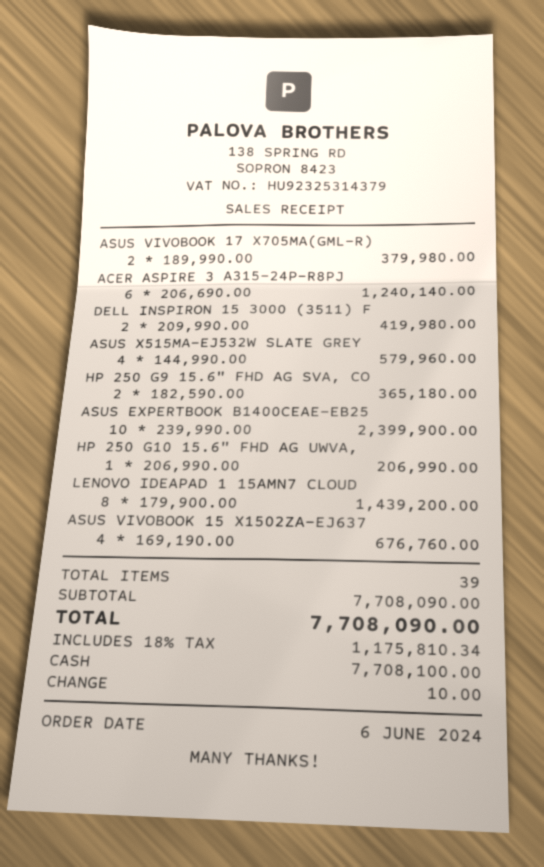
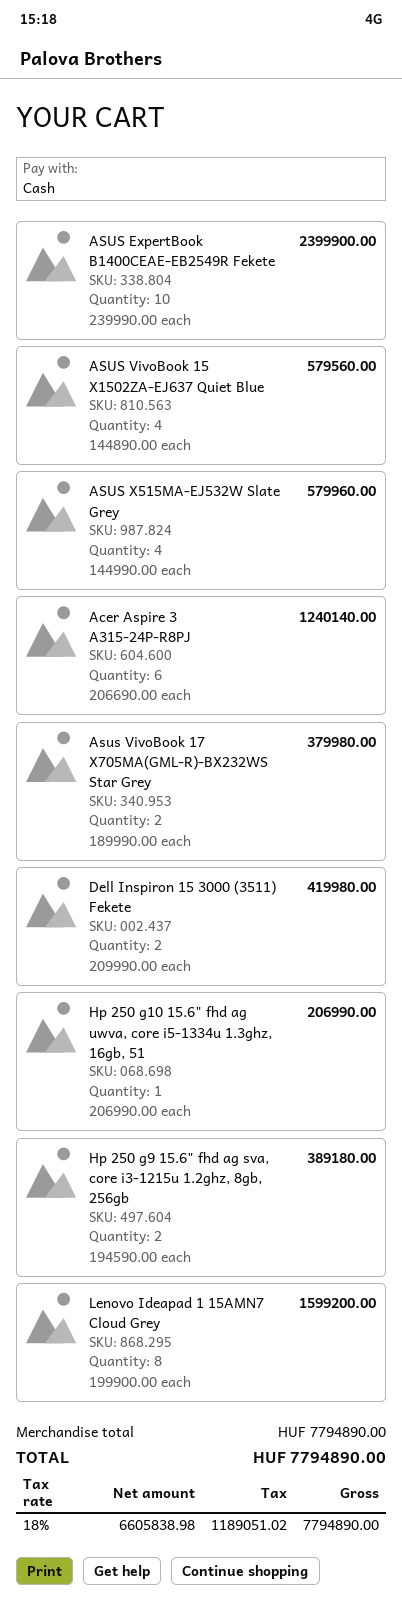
HP 250 G9 15.6" FHD AG SVA, CO: 2 x 182590.00 = 365180.00 -> 2 x 194590.00 = 389180.00
LENOVO IDEAPAD 1 15AMN7 CLOUD: 8 x 179900.00 = 1439200.00 -> 8 x 199900.00 = 1599200.00
ASUS VIVOBOOK 15 X1502ZA-EJ637: 4 x 169190.00 = 676760.00 -> 4 x 144890.00 = 579560.00
subtotal: 7708090.00 -> 7794890.00
tax: 18% = 1175810.34 -> 18% = 1189051.02
total: 7708090.00 -> 7794890.00

